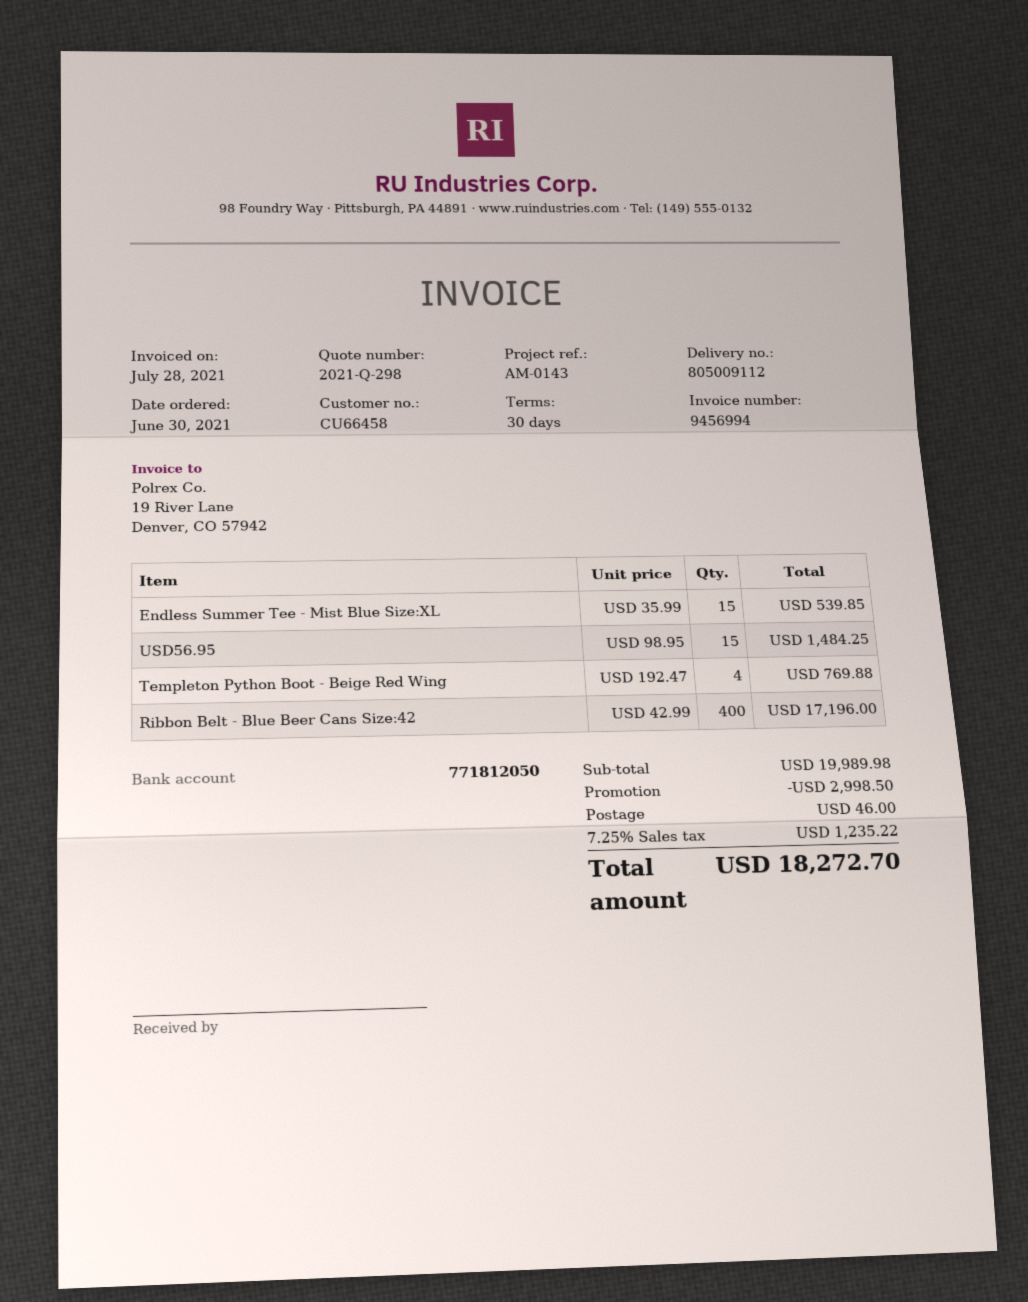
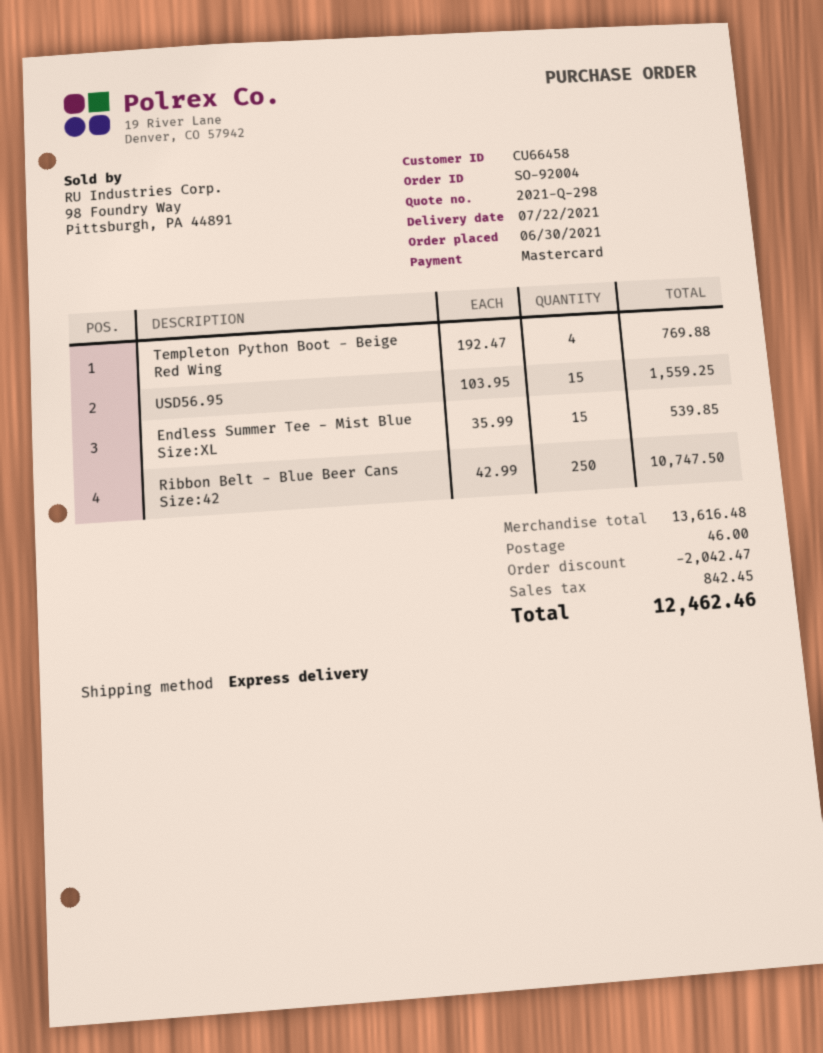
USD56.95: 15 x 98.95 = 1484.25 -> 15 x 103.95 = 1559.25
Ribbon Belt - Blue Beer Cans Size:42: 400 x 42.99 = 17196.00 -> 250 x 42.99 = 10747.50
subtotal: 19989.98 -> 13616.48
discount: 2998.50 -> 2042.47
tax: 1235.22 -> 842.45
total: 18272.70 -> 12462.46

